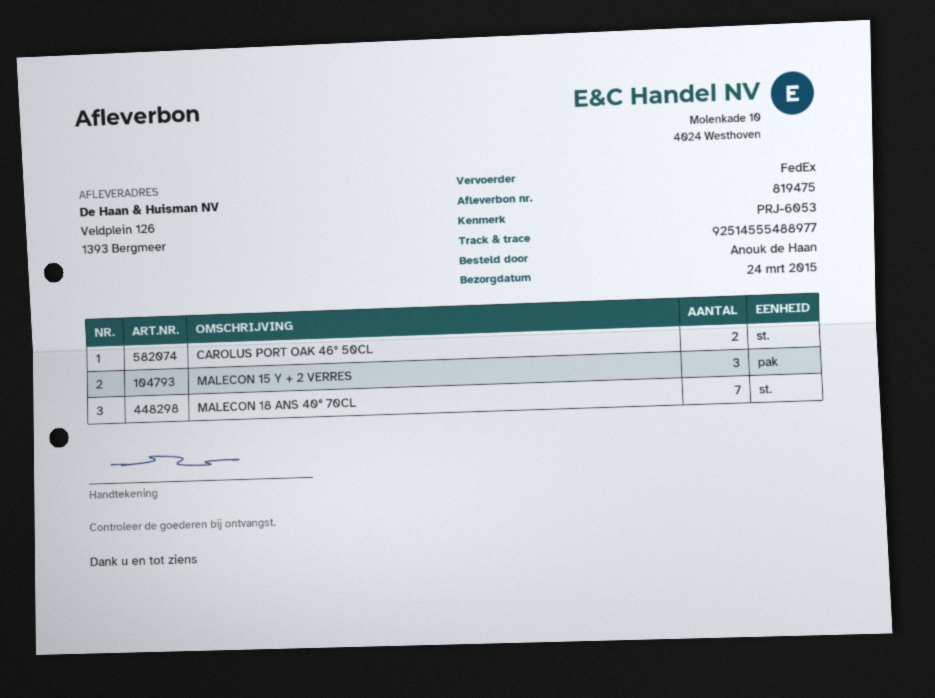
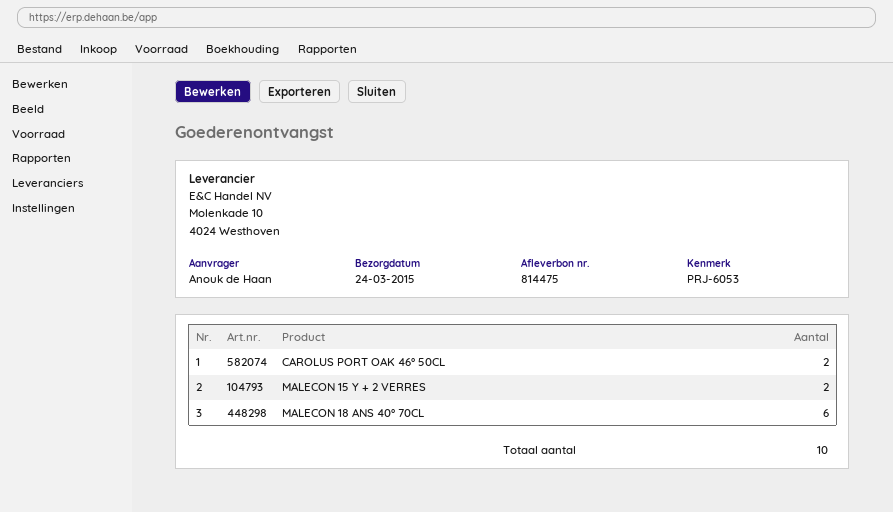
delivery note number: 819475 -> 814475
MALECON 15 Y + 2 VERRES: 3 -> 2
MALECON 18 ANS 40° 70CL: 7 -> 6

